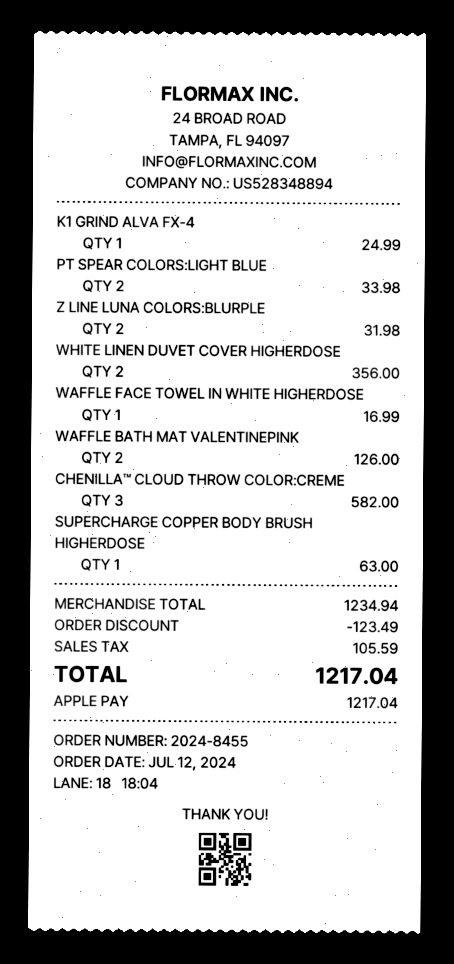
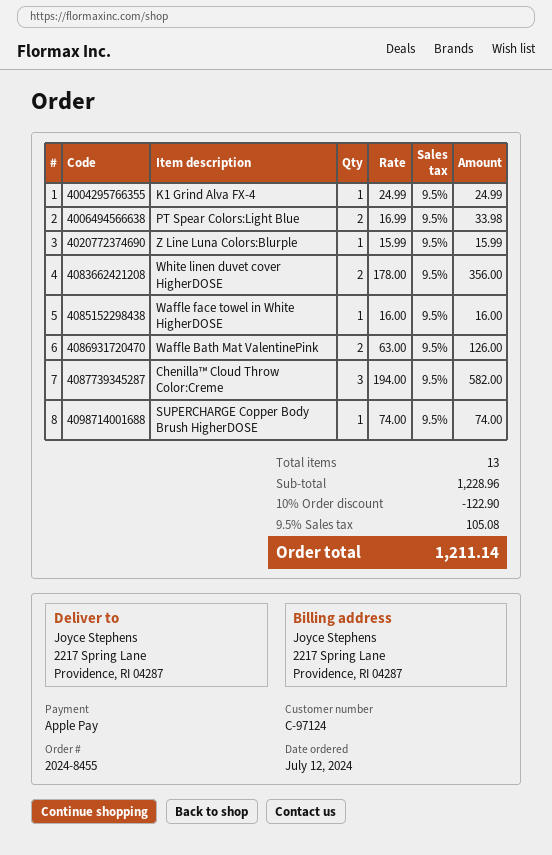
Z LINE LUNA COLORS:BLURPLE: 2 for 31.98 -> 1 for 15.99
WAFFLE FACE TOWEL IN WHITE HIGHERDOSE: 1 for 16.99 -> 1 for 16.00
SUPERCHARGE COPPER BODY BRUSH HIGHERDOSE: 1 for 63.00 -> 1 for 74.00
subtotal: 1234.94 -> 1228.96
discount: 123.49 -> 122.90
tax: 105.59 -> 105.08
total: 1217.04 -> 1211.14

